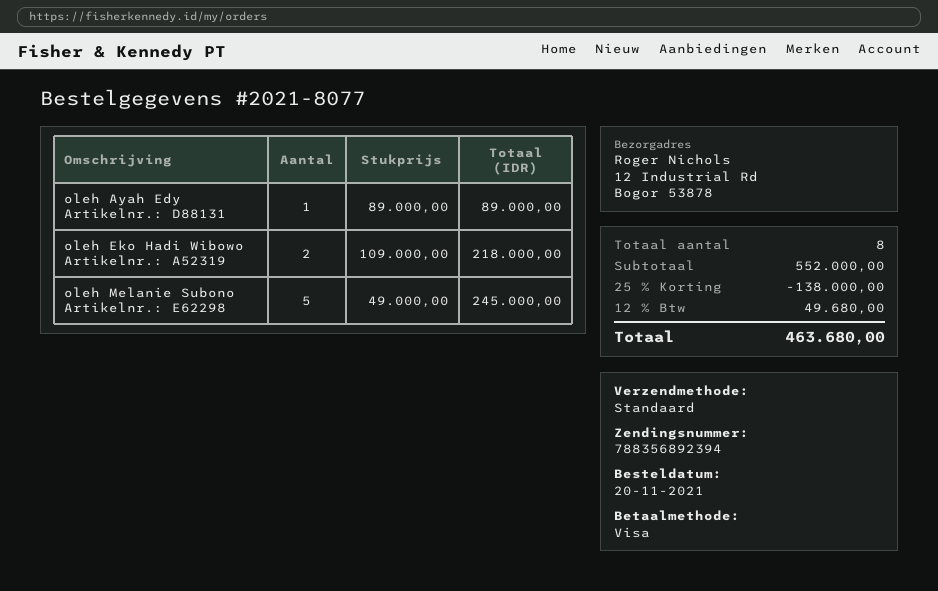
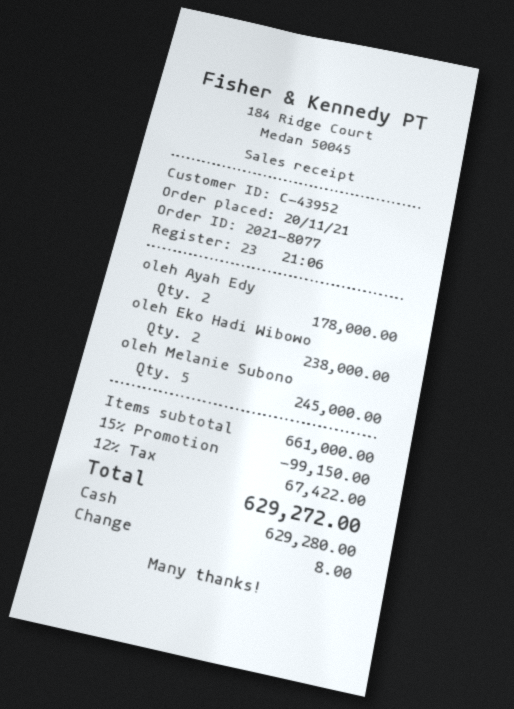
payment method: Visa -> cash
oleh Ayah Edy: 1 for 89000.00 -> 2 for 178000.00
oleh Eko Hadi Wibowo: 2 for 218000.00 -> 2 for 238000.00
subtotal: 552000.00 -> 661000.00
discount: 25% = 138000.00 -> 15% = 99150.00
tax: 12% = 49680.00 -> 12% = 67422.00
total: 463680.00 -> 629272.00

